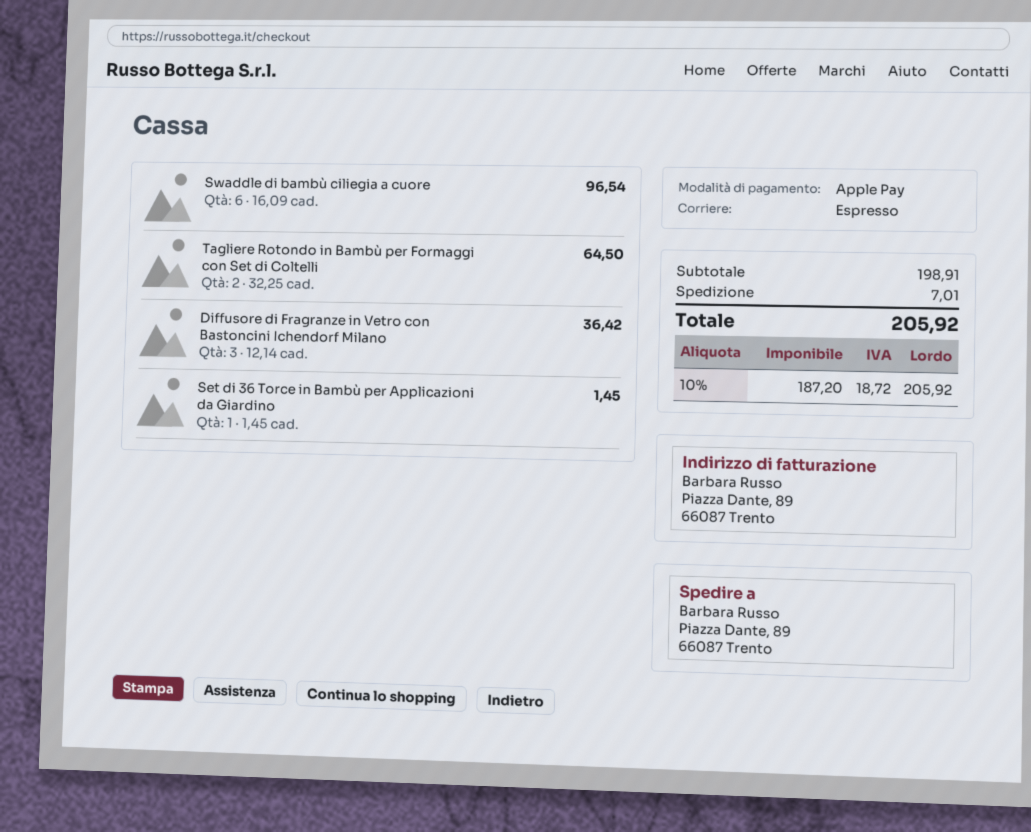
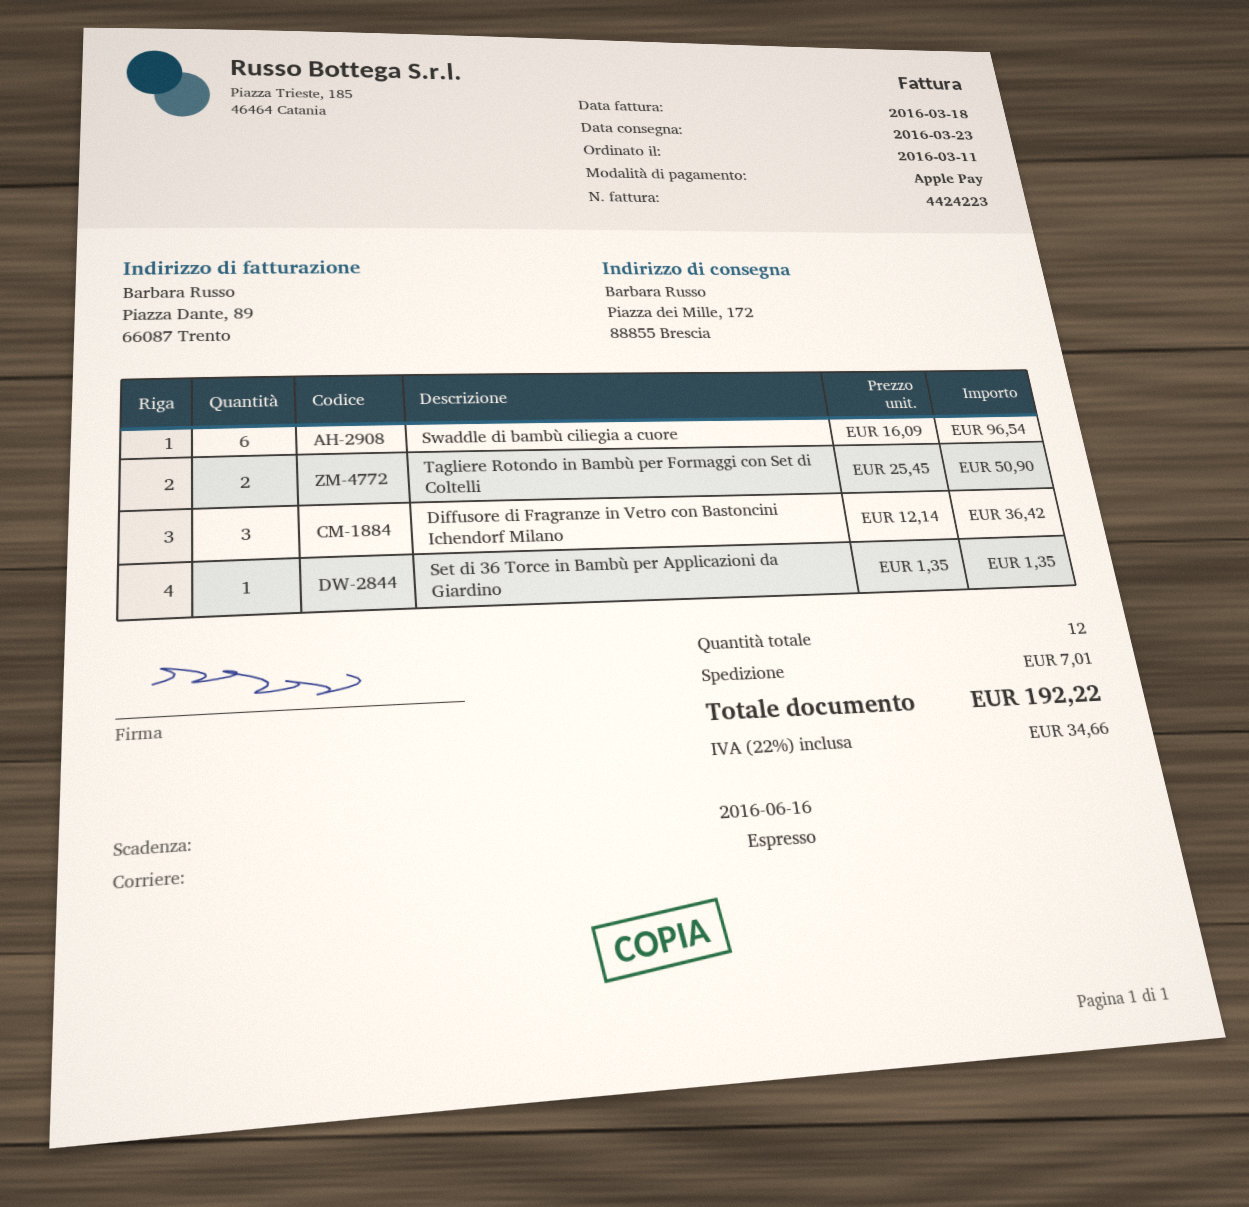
ship to: Piazza Dante, 89, 66087 Trento -> Piazza dei Mille, 172, 88855 Brescia
Tagliere Rotondo in Bambù per Formaggi con Set di Coltelli: 2 x 32.25 = 64.50 -> 2 x 25.45 = 50.90
Set di 36 Torce in Bambù per Applicazioni da Giardino: 1 x 1.45 = 1.45 -> 1 x 1.35 = 1.35
tax: 10% = 18.72 -> 22% = 34.66
total: 205.92 -> 192.22

